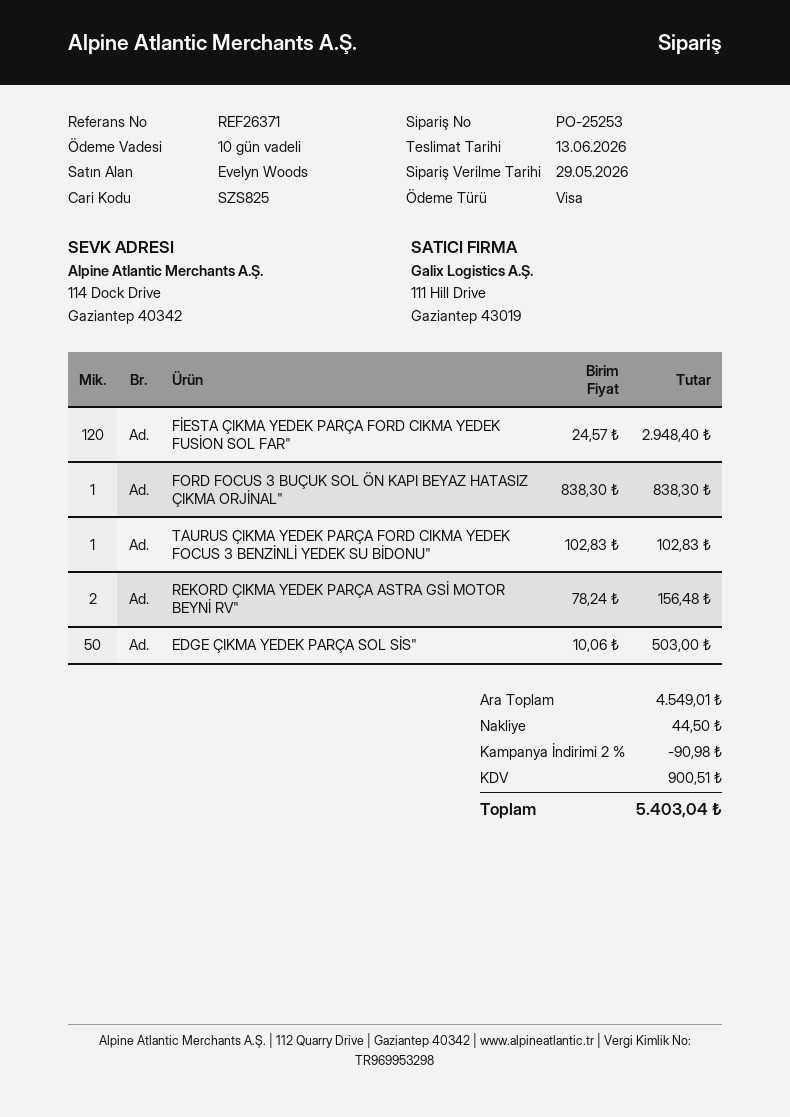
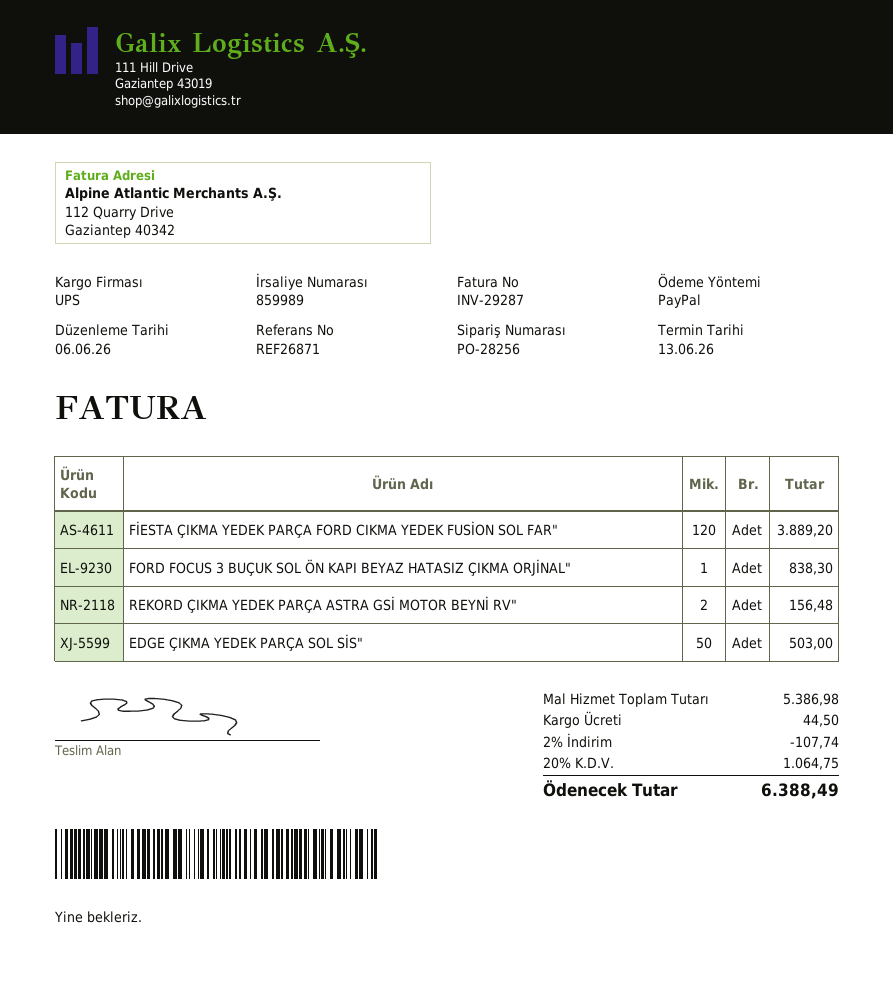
order number: PO-25253 -> PO-28256
reference: REF26371 -> REF26871
payment method: Visa -> PayPal
FİESTA ÇIKMA YEDEK PARÇA FORD CIKMA YEDEK FUSİON SOL FAR": 120 for 2948.40 -> 120 for 3889.20
TAURUS ÇIKMA YEDEK PARÇA FORD CIKMA YEDEK FOCUS 3 BENZİNLİ YEDEK SU BİDONU": 1 for 102.83 -> none
subtotal: 4549.01 -> 5386.98
discount: 2% = 90.98 -> 2% = 107.74
tax: 900.51 -> 1064.75
total: 5403.04 -> 6388.49

